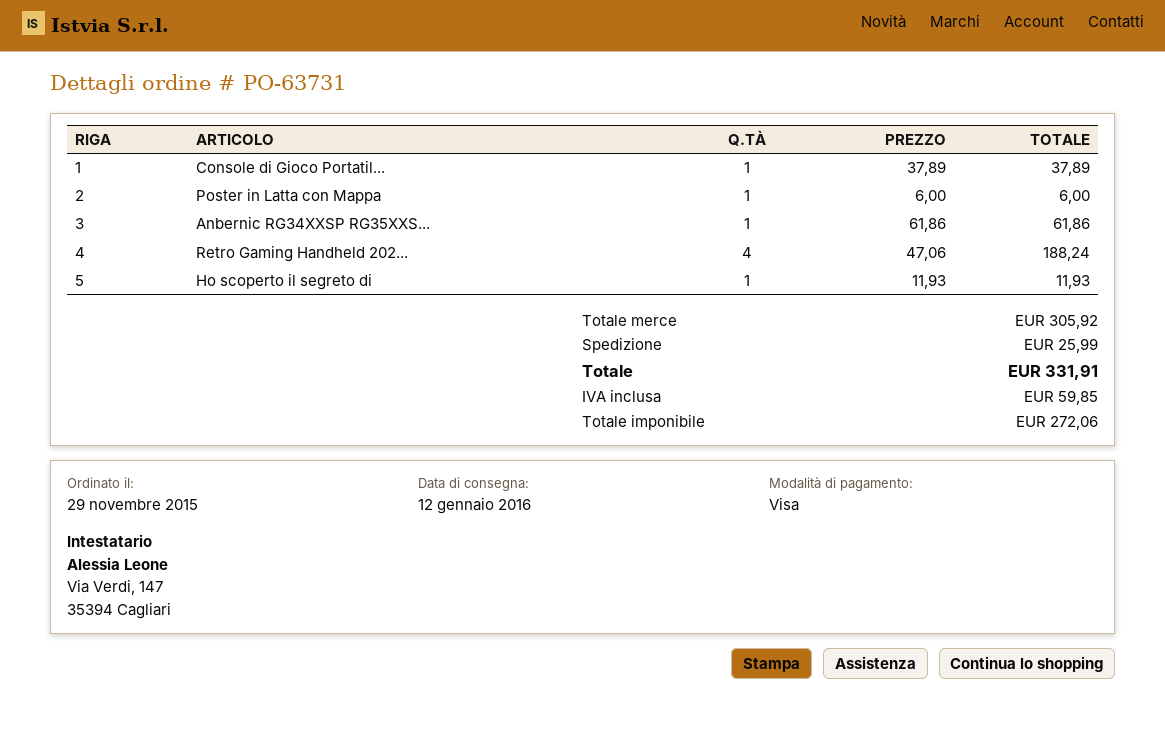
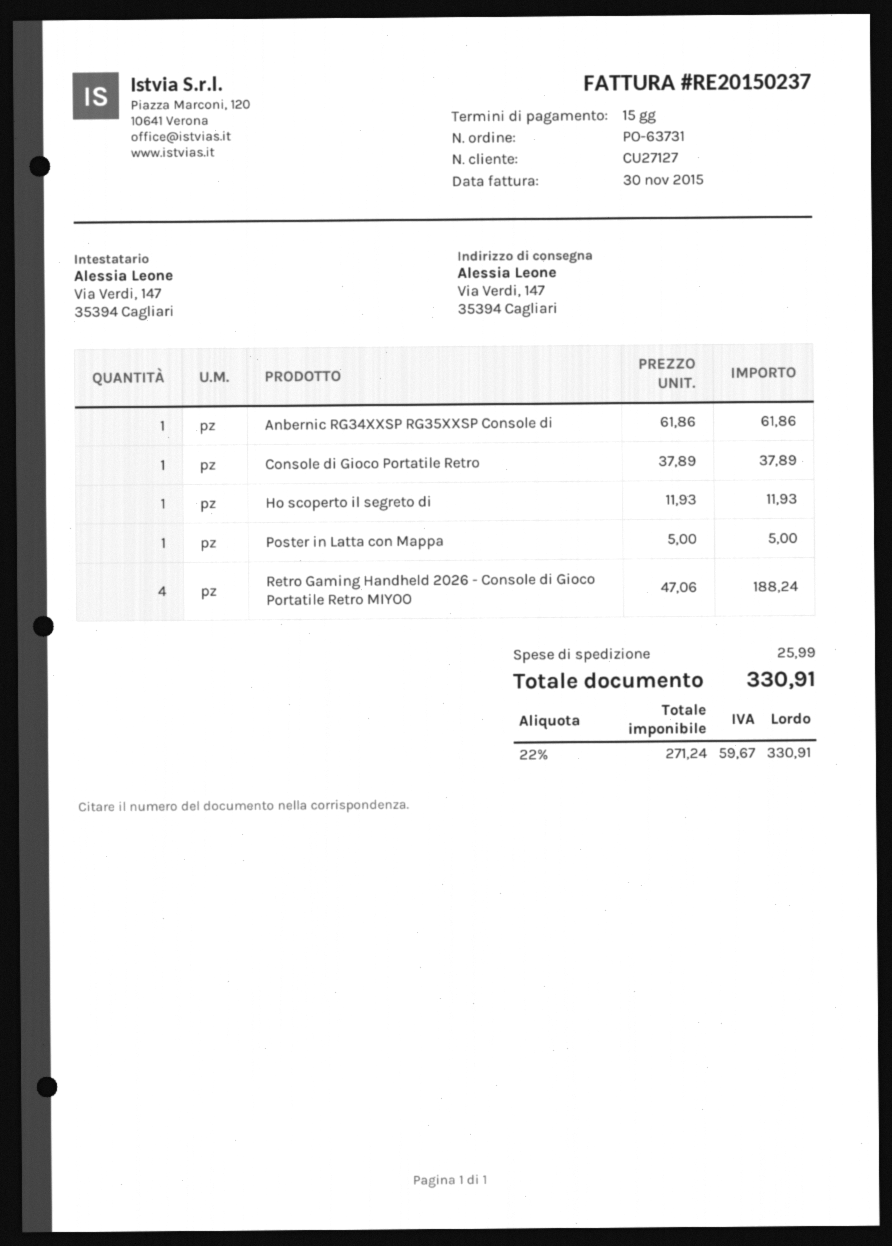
Poster in Latta con Mappa: 1 x 6.00 = 6.00 -> 1 x 5.00 = 5.00
net: 272.06 -> 271.24
tax: 59.85 -> 59.67
total: 331.91 -> 330.91

